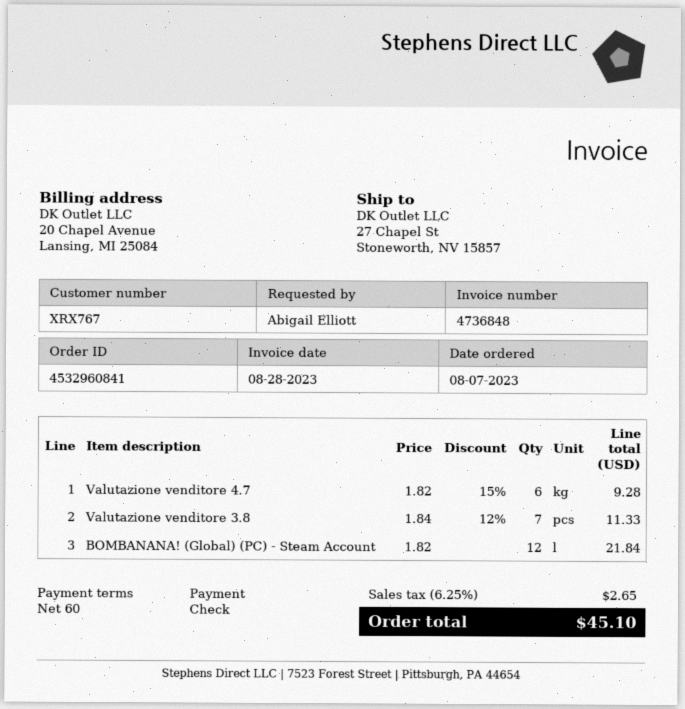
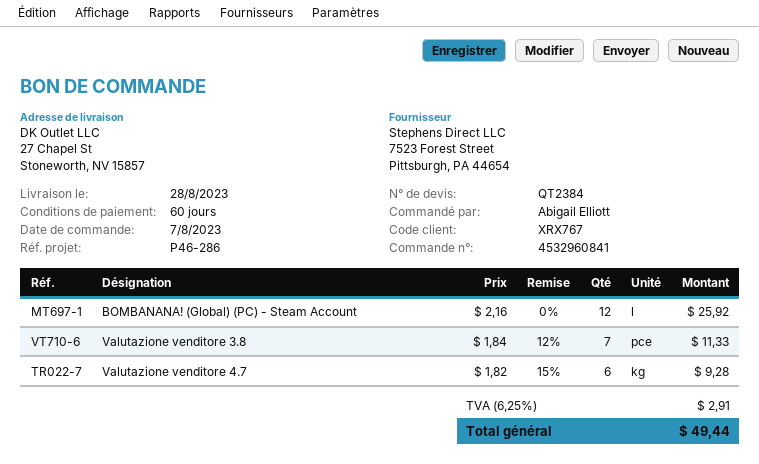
BOMBANANA! (Global) (PC) - Steam Account: 12 x 1.82 = 21.84 -> 12 x 2.16 = 25.92
tax: 6.25% = 2.65 -> 6.25% = 2.91
total: 45.10 -> 49.44

